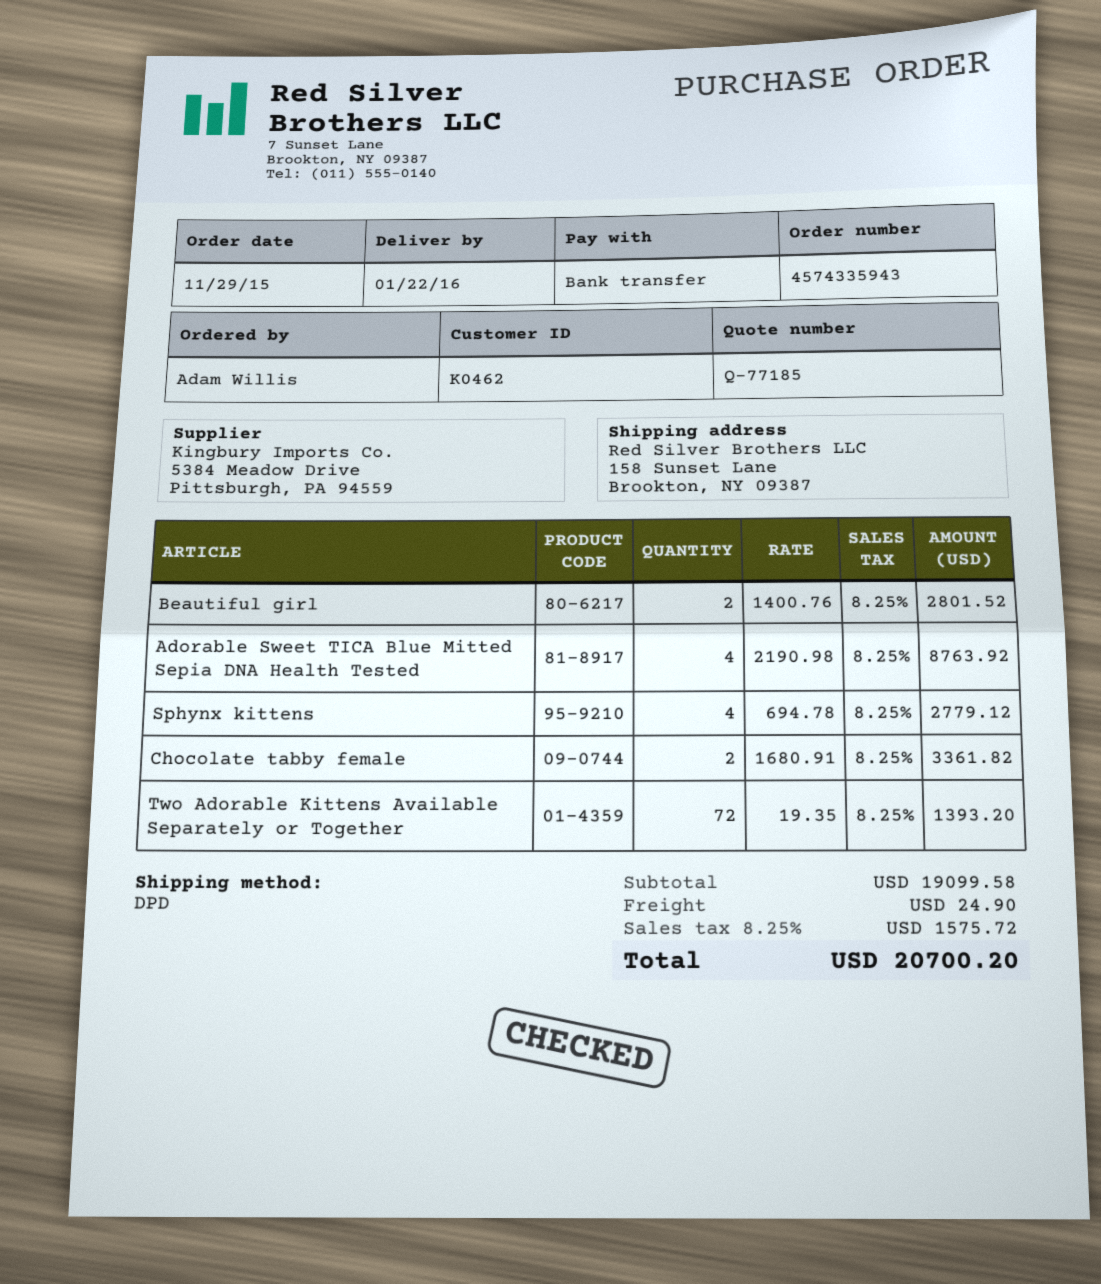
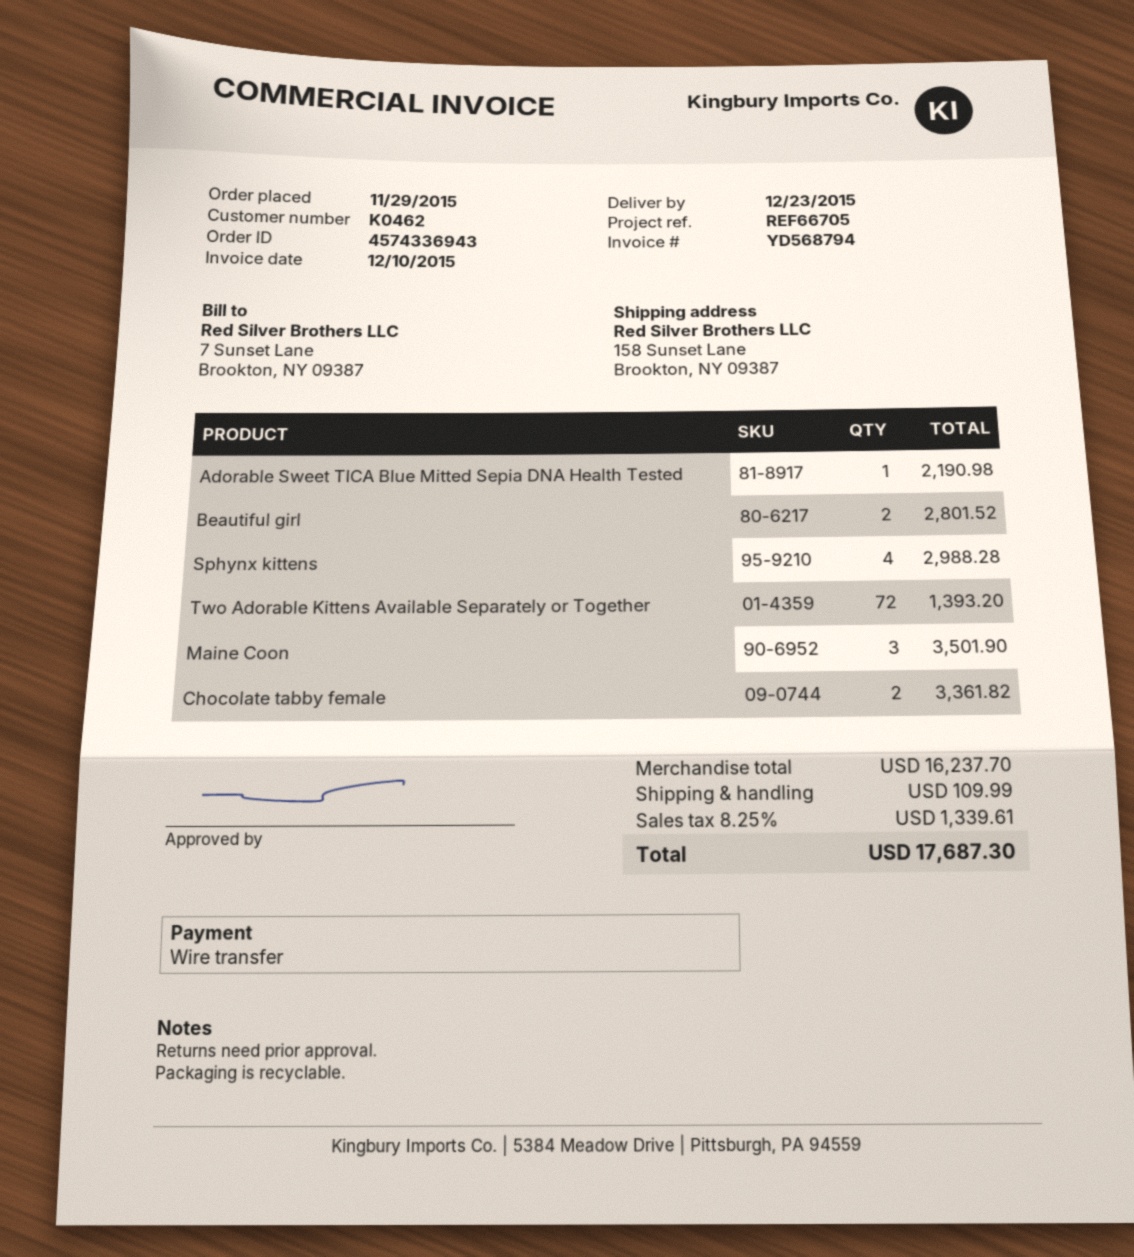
order number: 4574335943 -> 4574336943
delivery date: 2016-01-22 -> 2015-12-23
Adorable Sweet TICA Blue Mitted Sepia DNA Health Tested: 4 for 8763.92 -> 1 for 2190.98
Sphynx kittens: 4 for 2779.12 -> 4 for 2988.28
Maine Coon: none -> 3 for 3501.90
subtotal: 19099.58 -> 16237.70
shipping: 24.90 -> 109.99
tax: 8.25% = 1575.72 -> 8.25% = 1339.61
total: 20700.20 -> 17687.30

